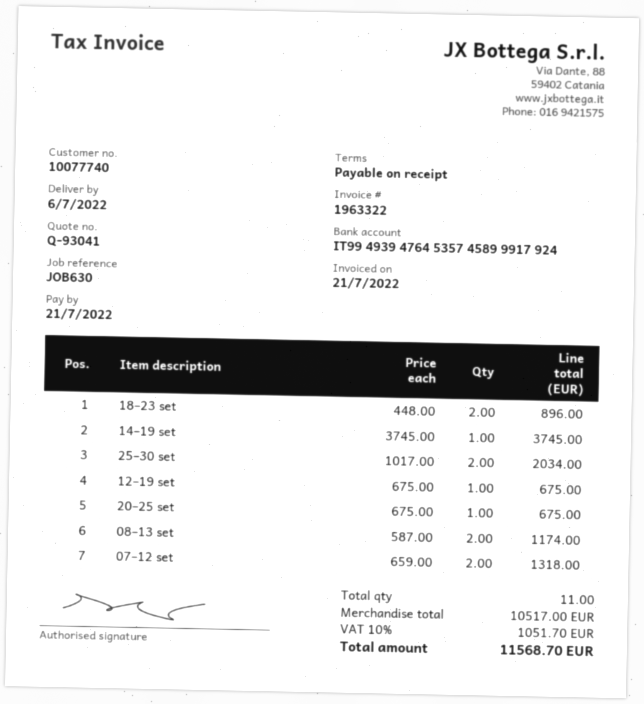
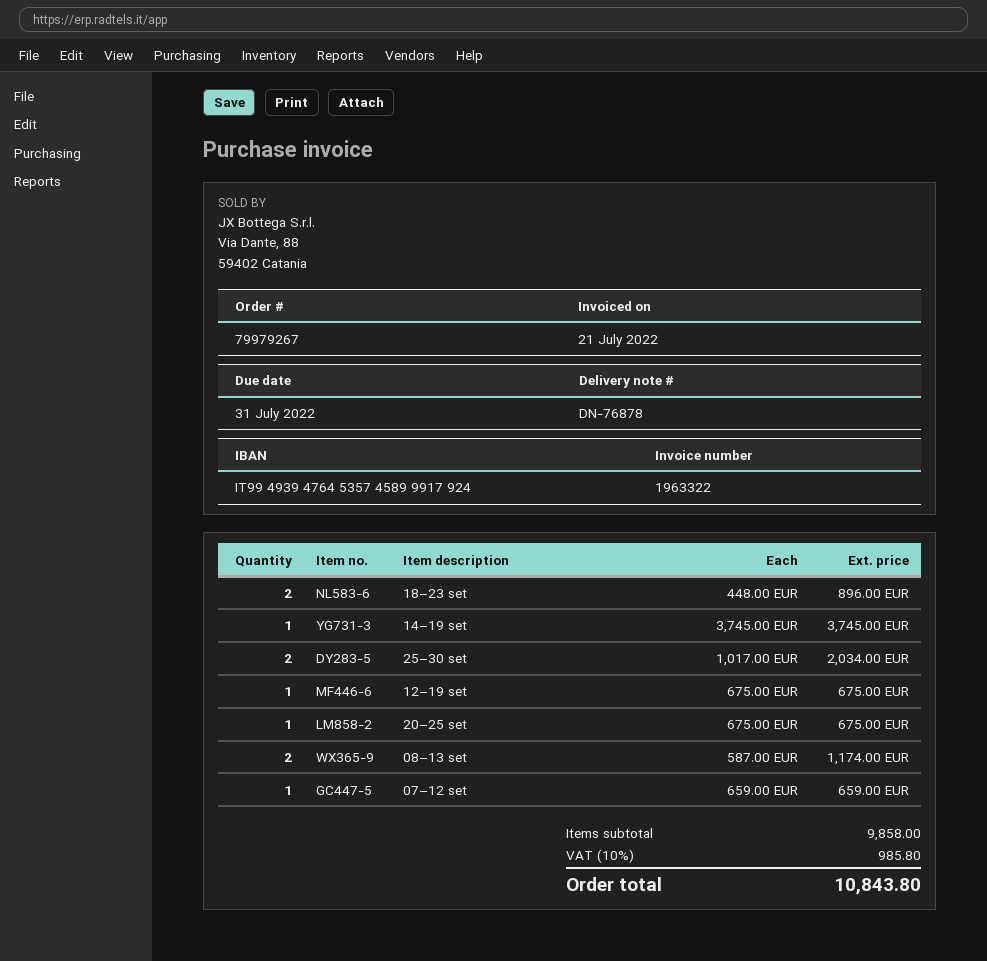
due date: 2022-07-21 -> 2022-07-31
07–12 set: 2 x 659.00 = 1318.00 -> 1 x 659.00 = 659.00
subtotal: 10517.00 -> 9858.00
tax: 10% = 1051.70 -> 10% = 985.80
total: 11568.70 -> 10843.80

